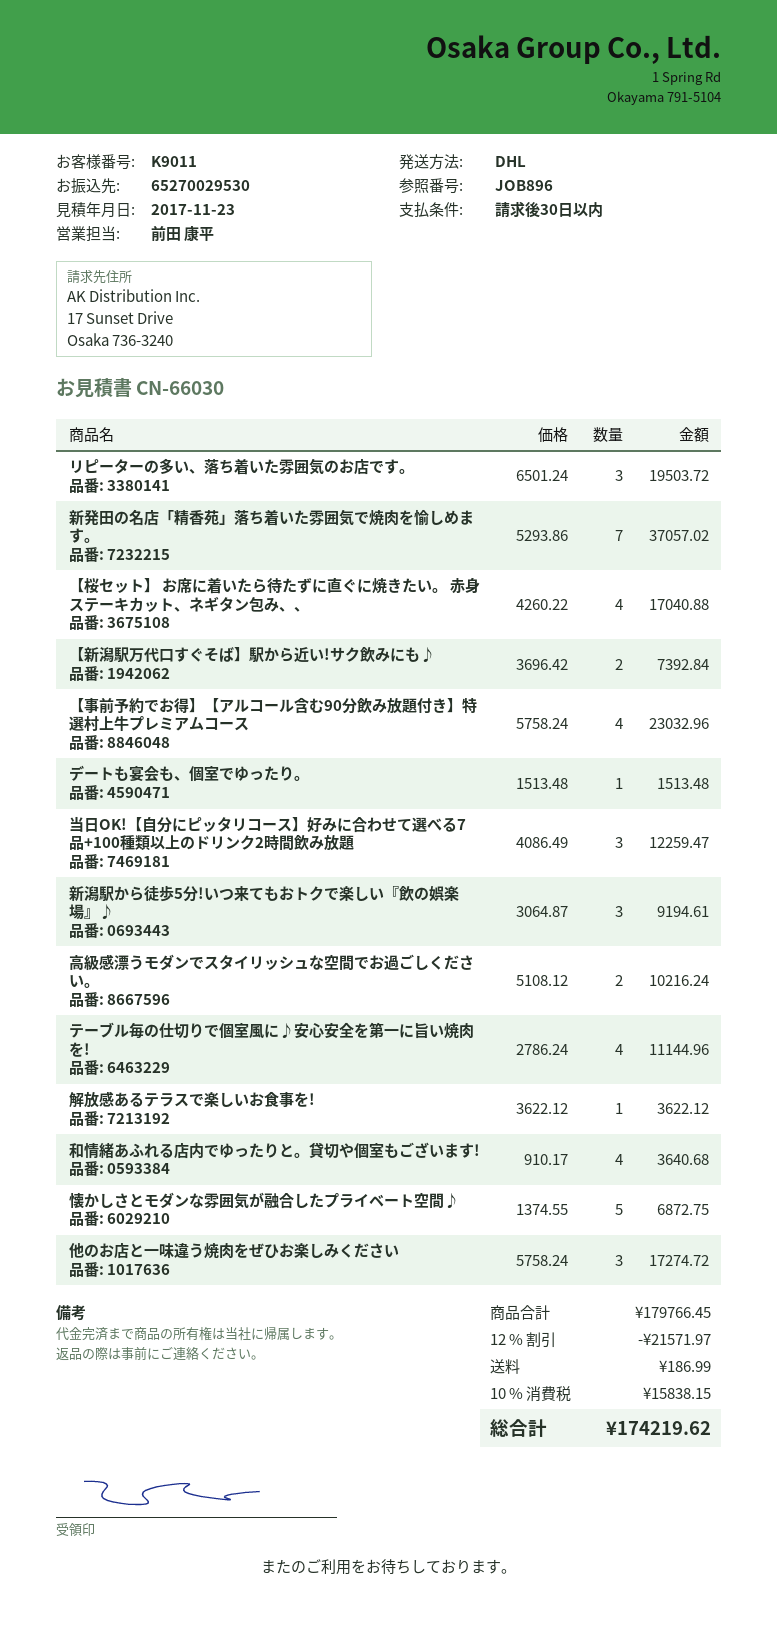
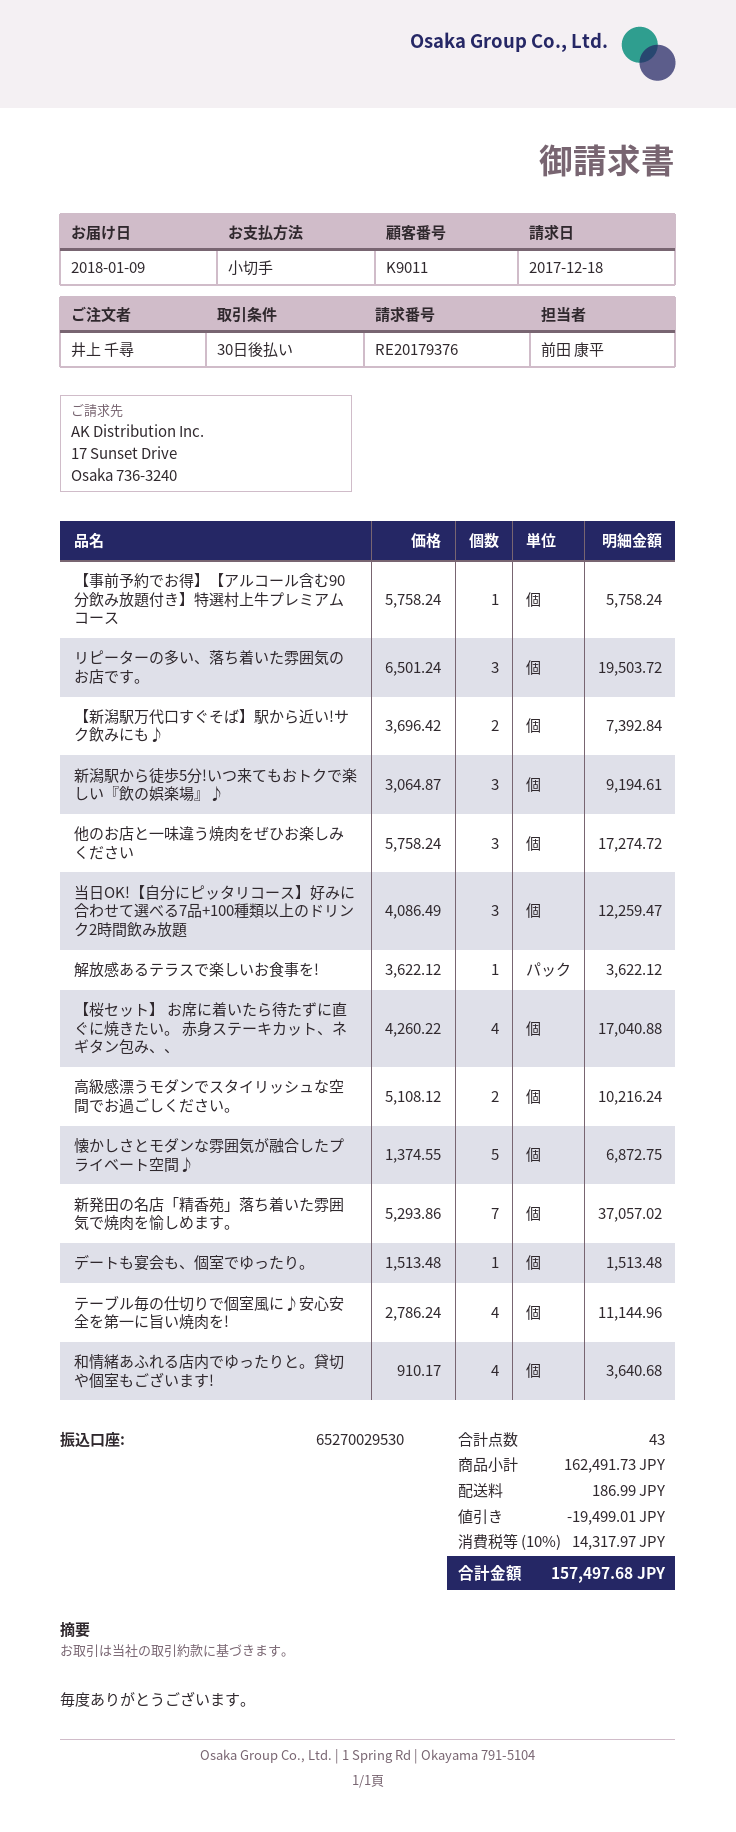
【事前予約でお得】【アルコール含む90分飲み放題付き】特選村上牛プレミアムコース: 4 x 5758.24 = 23032.96 -> 1 x 5758.24 = 5758.24
subtotal: 179766.45 -> 162491.73
discount: 21571.97 -> 19499.01
tax: 10% = 15838.15 -> 10% = 14317.97
total: 174219.62 -> 157497.68

